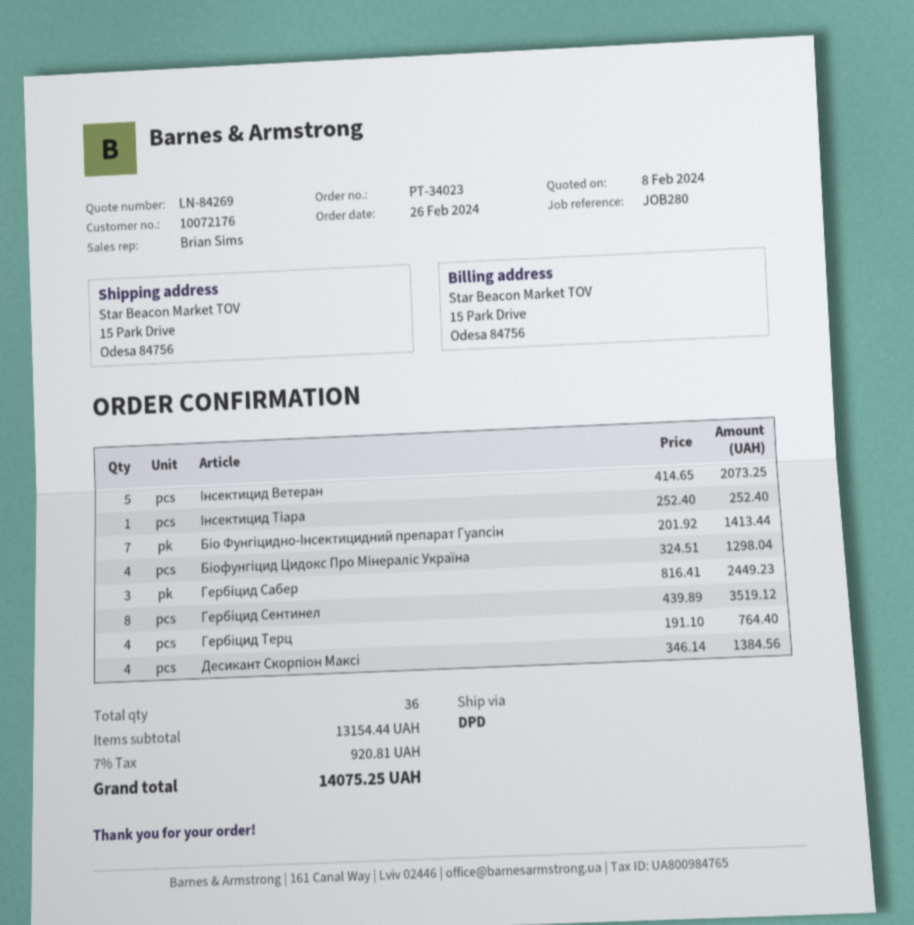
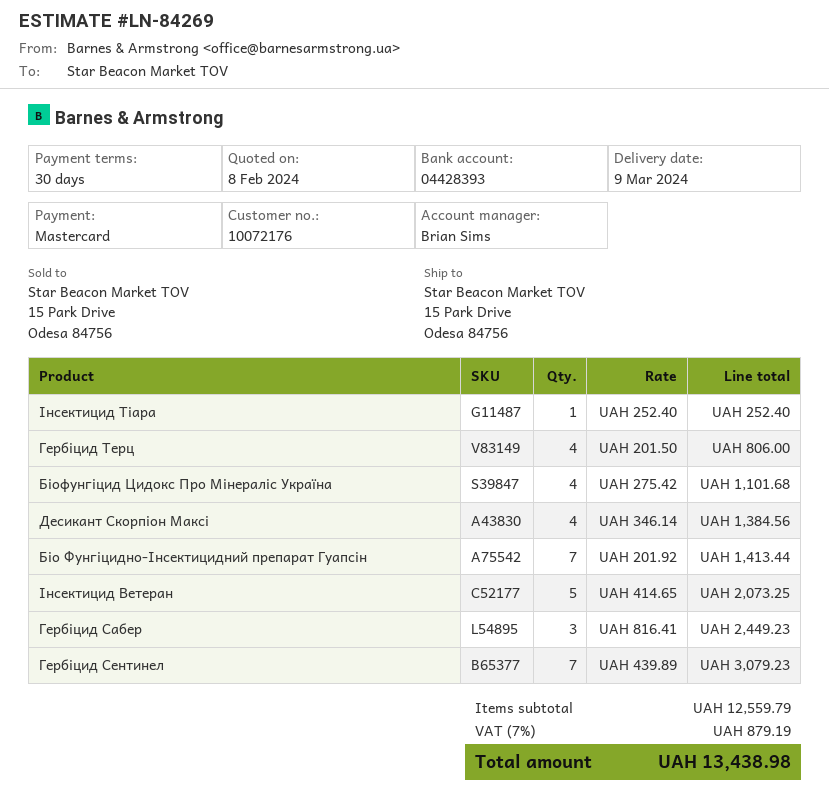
Біофунгіцид Цидокс Про Мінераліс Україна: 4 x 324.51 = 1298.04 -> 4 x 275.42 = 1101.68
Гербіцид Сентинел: 8 x 439.89 = 3519.12 -> 7 x 439.89 = 3079.23
Гербіцид Терц: 4 x 191.10 = 764.40 -> 4 x 201.50 = 806.00
subtotal: 13154.44 -> 12559.79
tax: 7% = 920.81 -> 7% = 879.19
total: 14075.25 -> 13438.98

